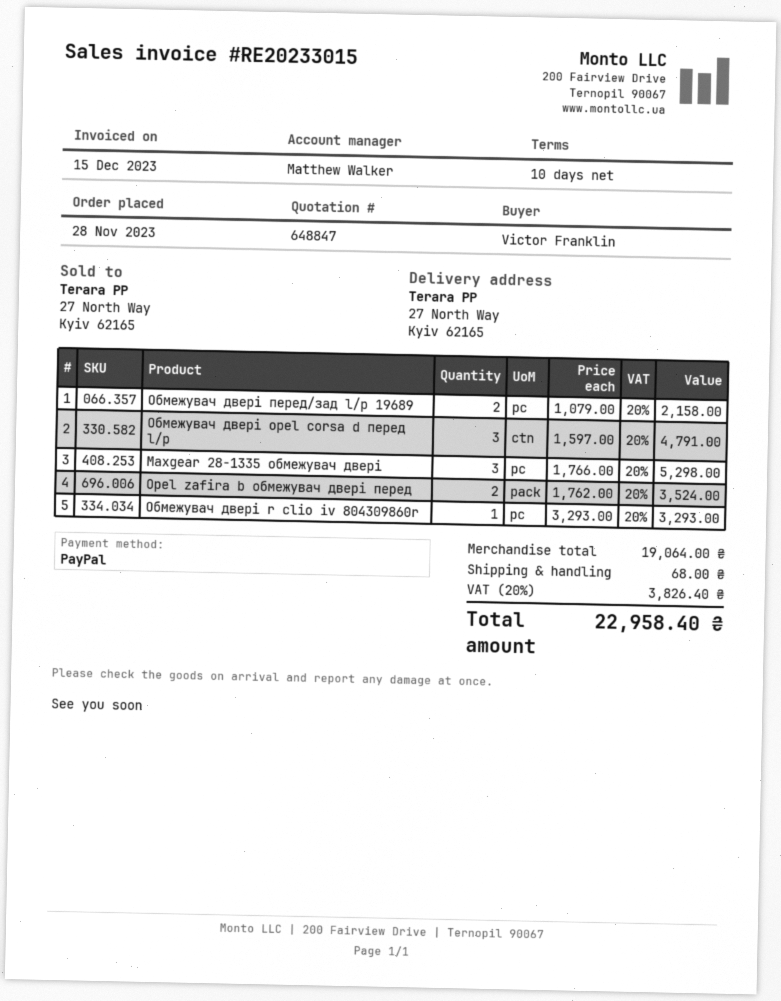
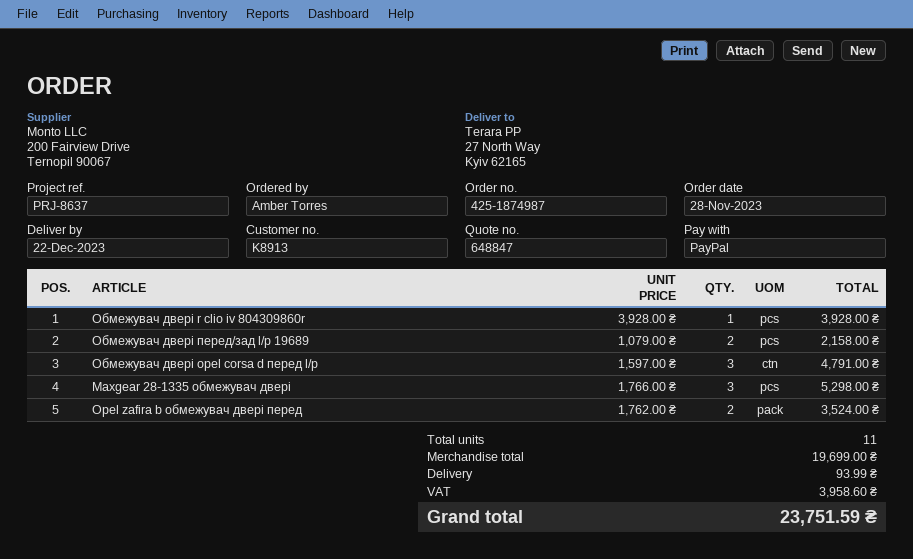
ordered by: Victor Franklin -> Amber Torres
Обмежувач двері r clio iv 804309860r: 1 x 3293.00 = 3293.00 -> 1 x 3928.00 = 3928.00
subtotal: 19064.00 -> 19699.00
shipping: 68.00 -> 93.99
tax: 3826.40 -> 3958.60
total: 22958.40 -> 23751.59

